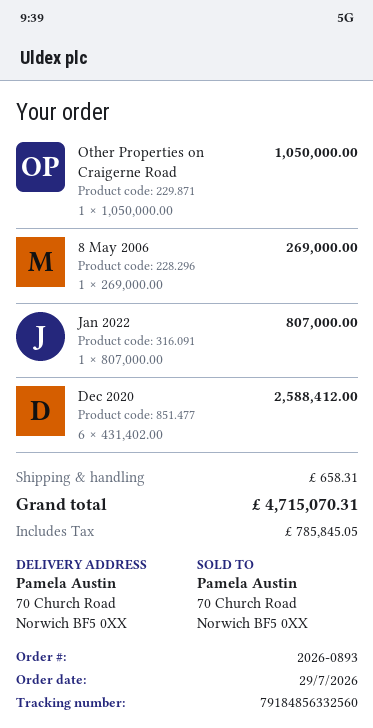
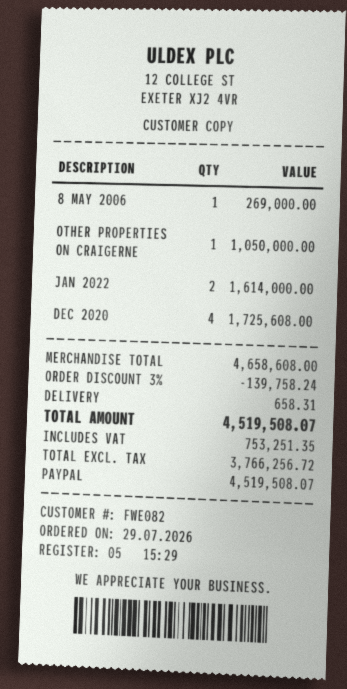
Jan 2022: 1 for 807000.00 -> 2 for 1614000.00
Dec 2020: 6 for 2588412.00 -> 4 for 1725608.00
discount: none -> 3% = 139758.24
tax: 785845.05 -> 753251.35
total: 4715070.31 -> 4519508.07

